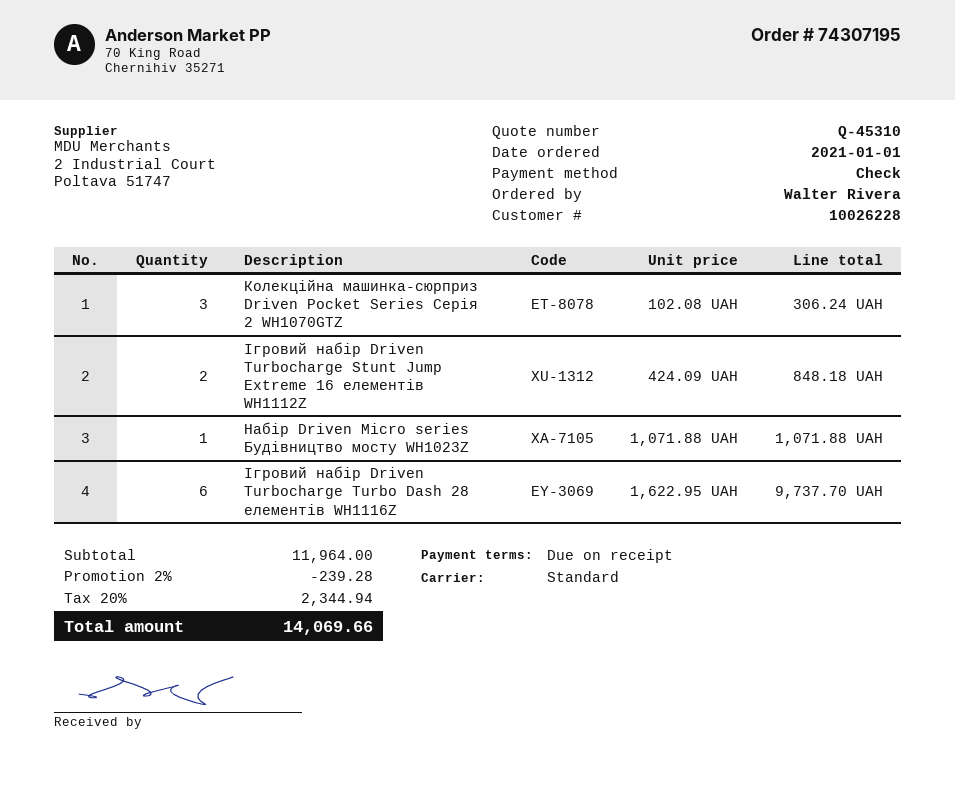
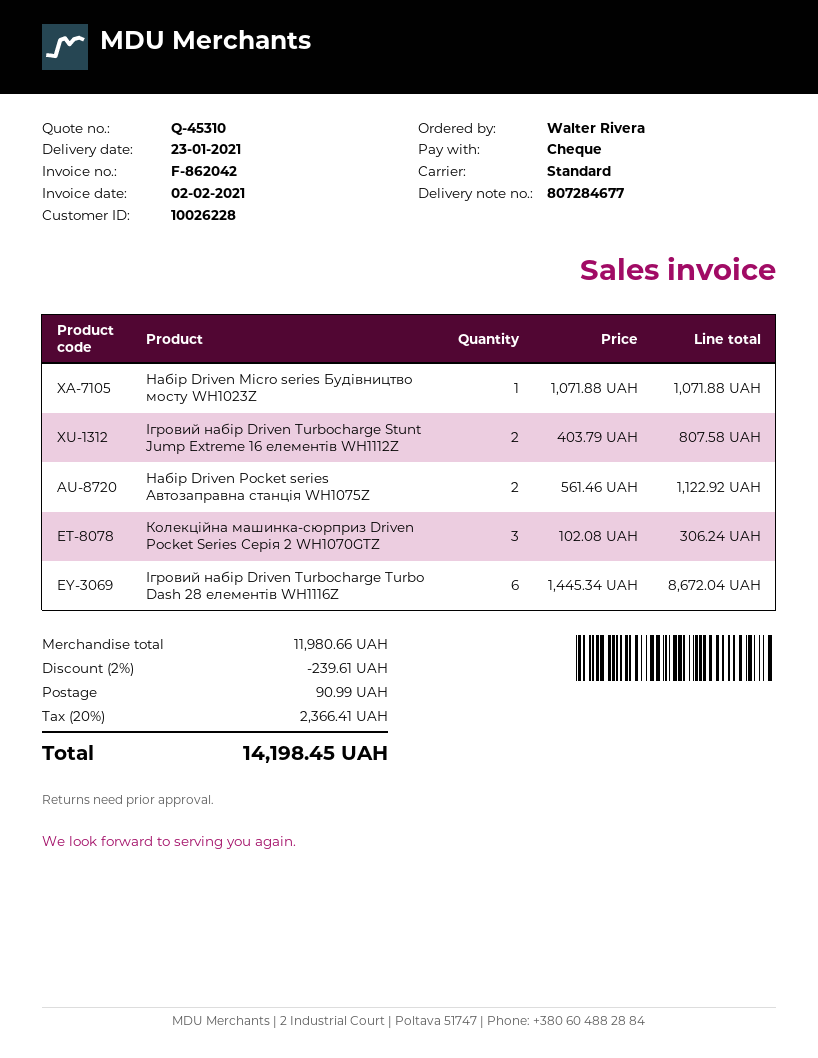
Ігровий набір Driven Turbocharge Stunt Jump Extreme 16 елементів WH1112Z: 2 x 424.09 = 848.18 -> 2 x 403.79 = 807.58
Ігровий набір Driven Turbocharge Turbo Dash 28 елементів WH1116Z: 6 x 1622.95 = 9737.70 -> 6 x 1445.34 = 8672.04
Набір Driven Pocket series Автозаправна станція WH1075Z: none -> 2 x 561.46 = 1122.92
subtotal: 11964.00 -> 11980.66
discount: 2% = 239.28 -> 2% = 239.61
shipping: none -> 90.99
tax: 20% = 2344.94 -> 20% = 2366.41
total: 14069.66 -> 14198.45

